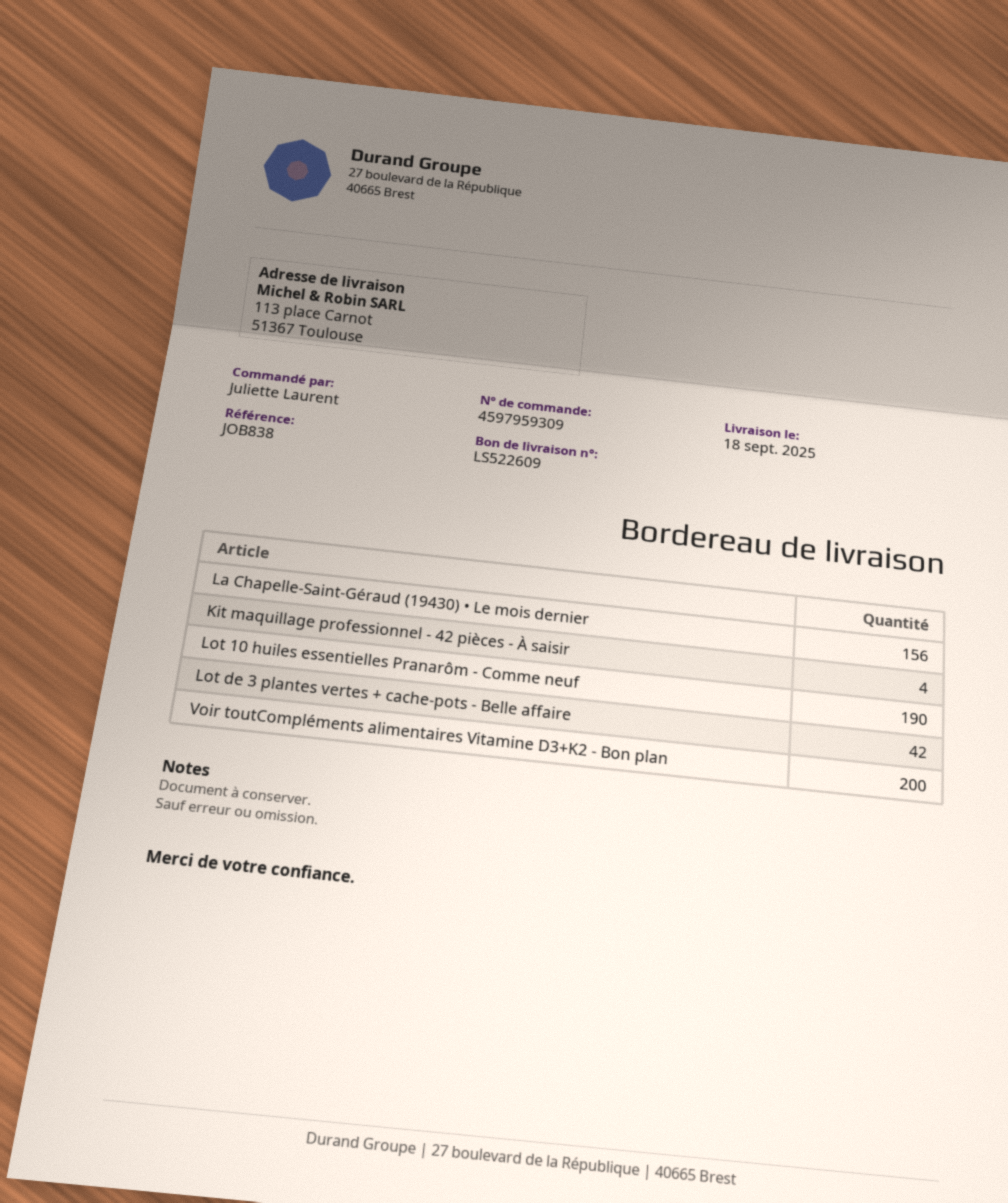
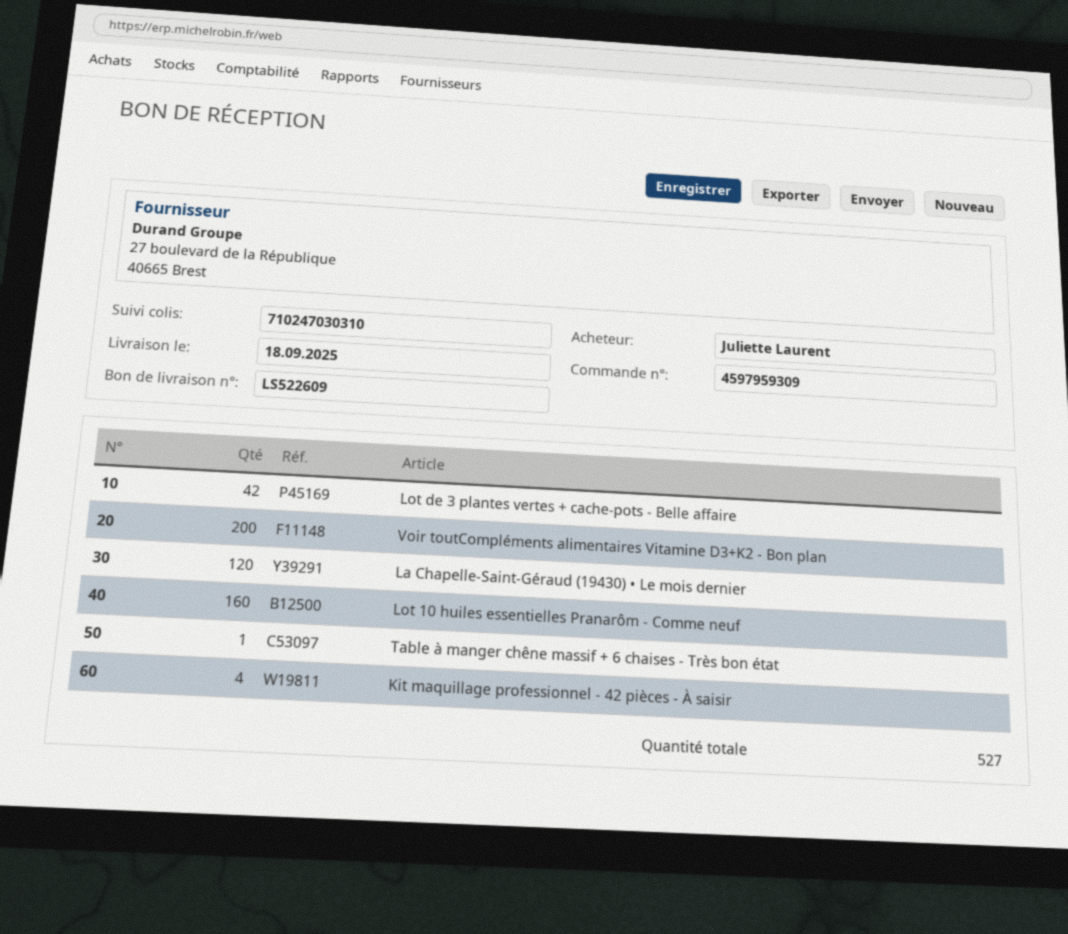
La Chapelle-Saint-Géraud (19430) • Le mois dernier: 156 -> 120
Lot 10 huiles essentielles Pranarôm - Comme neuf: 190 -> 160
Table à manger chêne massif + 6 chaises - Très bon état: none -> 1

